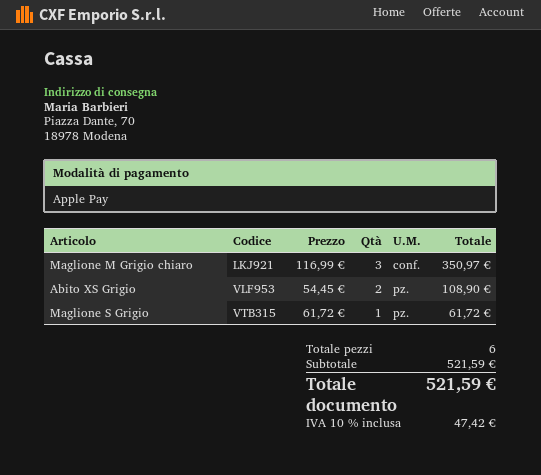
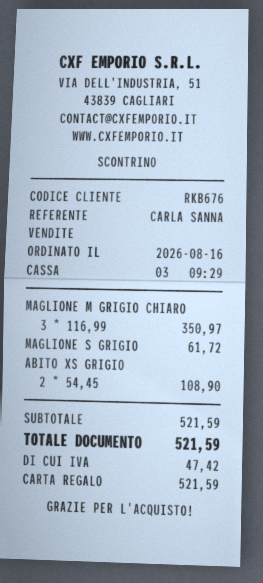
payment method: Apple Pay -> gift card

